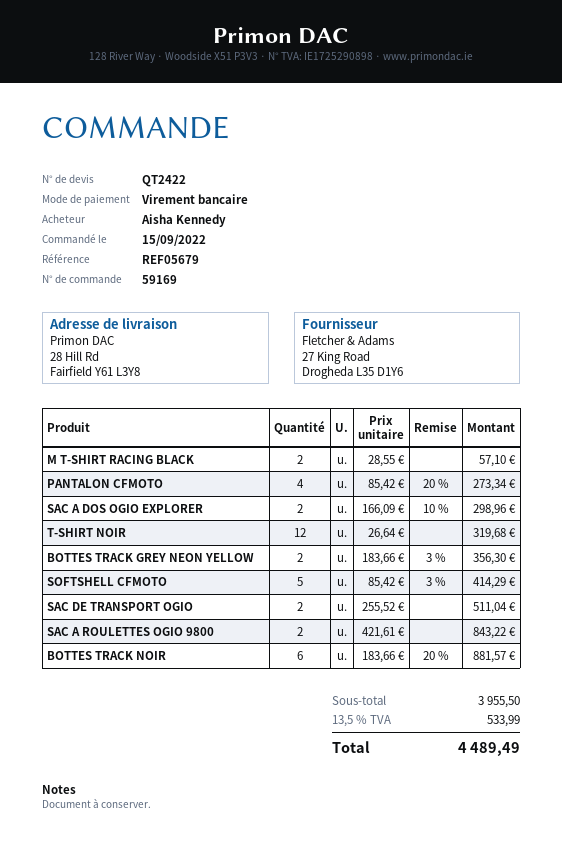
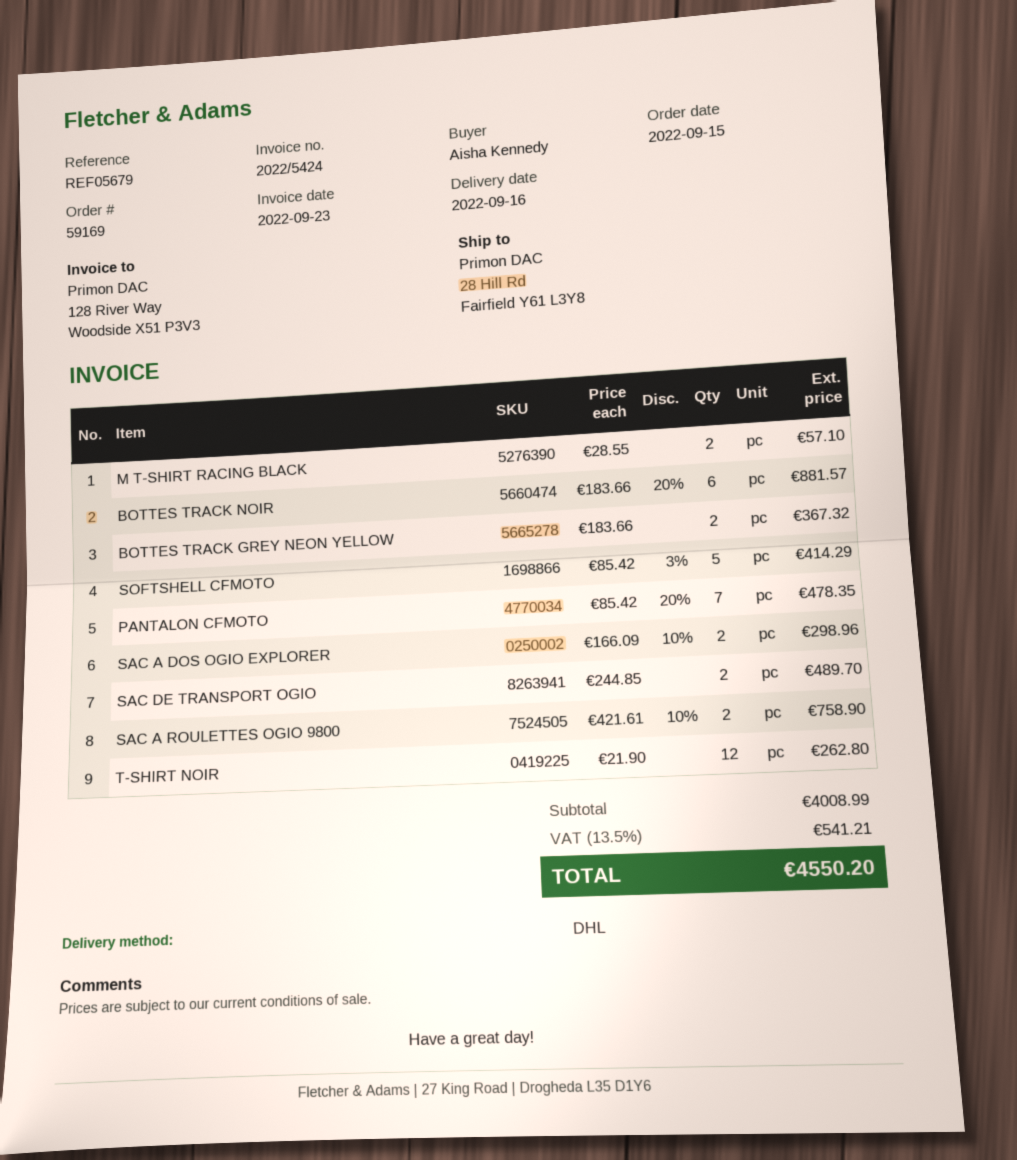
PANTALON CFMOTO: 4 x 85.42 - 20% = 273.34 -> 7 x 85.42 - 20% = 478.35
T-SHIRT NOIR: 12 x 26.64 = 319.68 -> 12 x 21.90 = 262.80
BOTTES TRACK GREY NEON YELLOW: 2 x 183.66 - 3% = 356.30 -> 2 x 183.66 = 367.32
SAC DE TRANSPORT OGIO: 2 x 255.52 = 511.04 -> 2 x 244.85 = 489.70
SAC A ROULETTES OGIO 9800: 2 x 421.61 = 843.22 -> 2 x 421.61 - 10% = 758.90
subtotal: 3955.50 -> 4008.99
tax: 13.5% = 533.99 -> 13.5% = 541.21
total: 4489.49 -> 4550.20

